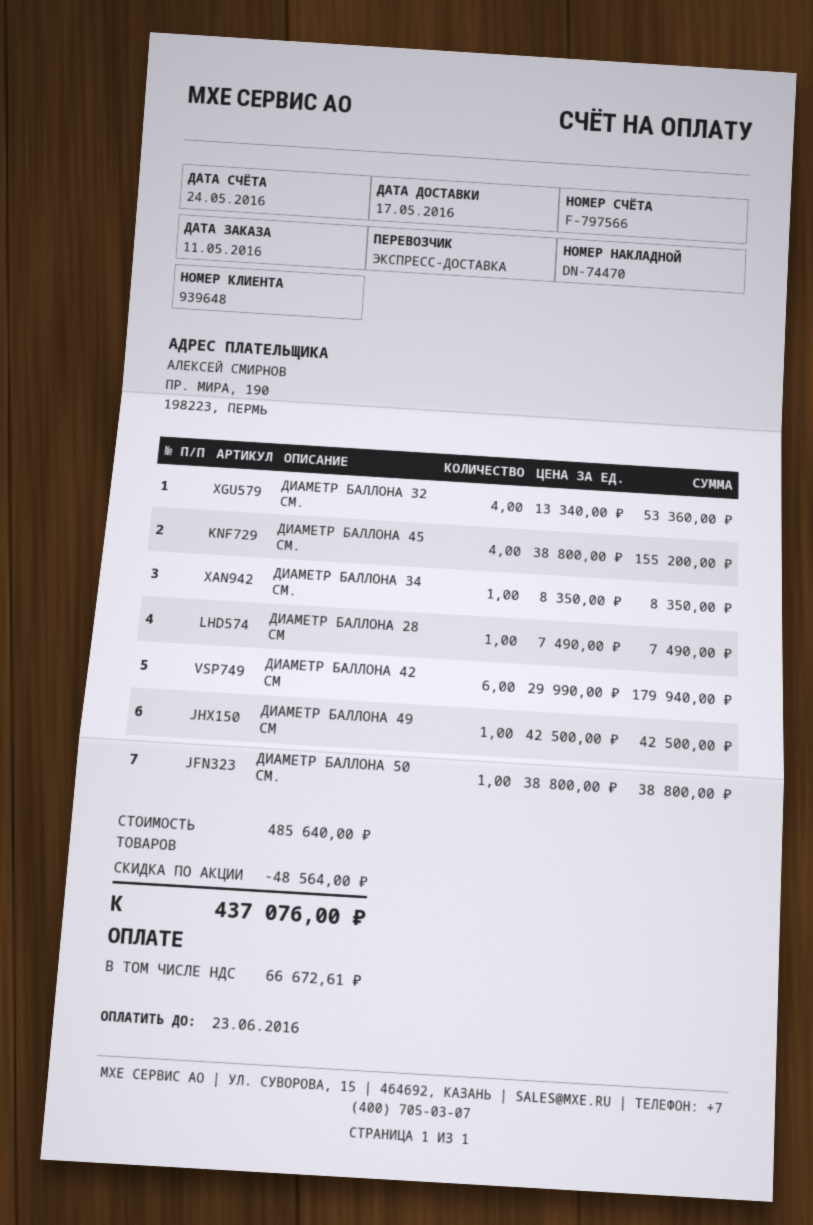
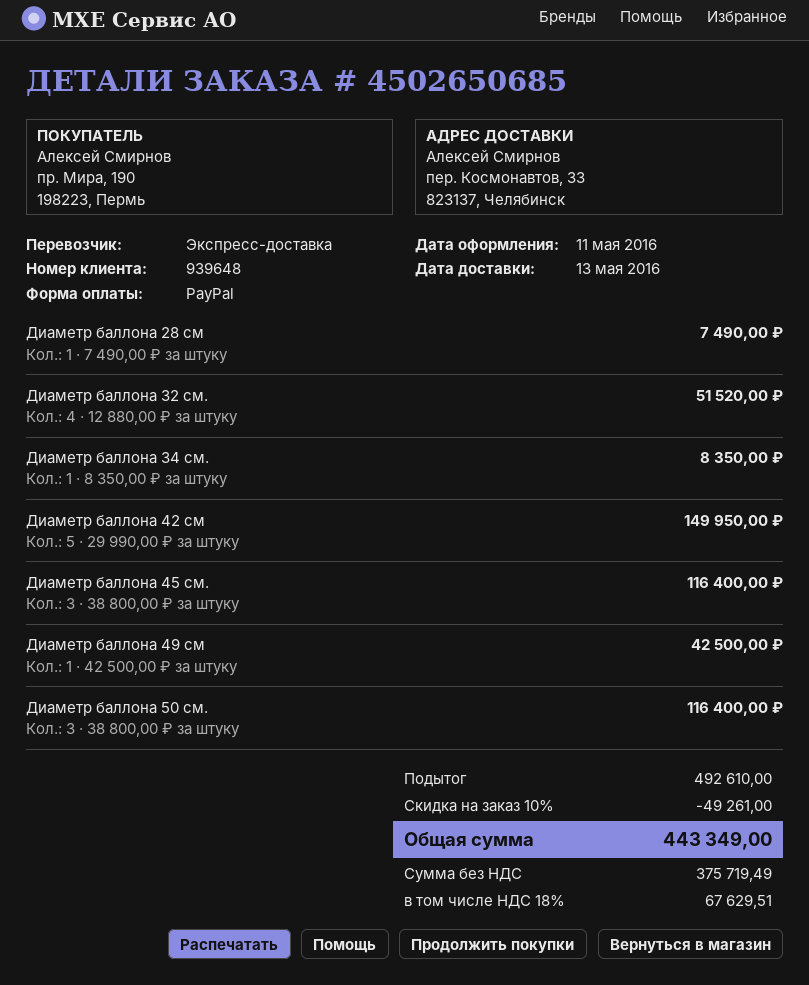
delivery date: 2016-05-17 -> 2016-05-13
ДИАМЕТР БАЛЛОНА 32 СМ.: 4 x 13340.00 = 53360.00 -> 4 x 12880.00 = 51520.00
ДИАМЕТР БАЛЛОНА 45 СМ.: 4 x 38800.00 = 155200.00 -> 3 x 38800.00 = 116400.00
ДИАМЕТР БАЛЛОНА 42 СМ: 6 x 29990.00 = 179940.00 -> 5 x 29990.00 = 149950.00
ДИАМЕТР БАЛЛОНА 50 СМ.: 1 x 38800.00 = 38800.00 -> 3 x 38800.00 = 116400.00
subtotal: 485640.00 -> 492610.00
discount: 48564.00 -> 49261.00
tax: 66672.61 -> 67629.51
total: 437076.00 -> 443349.00

